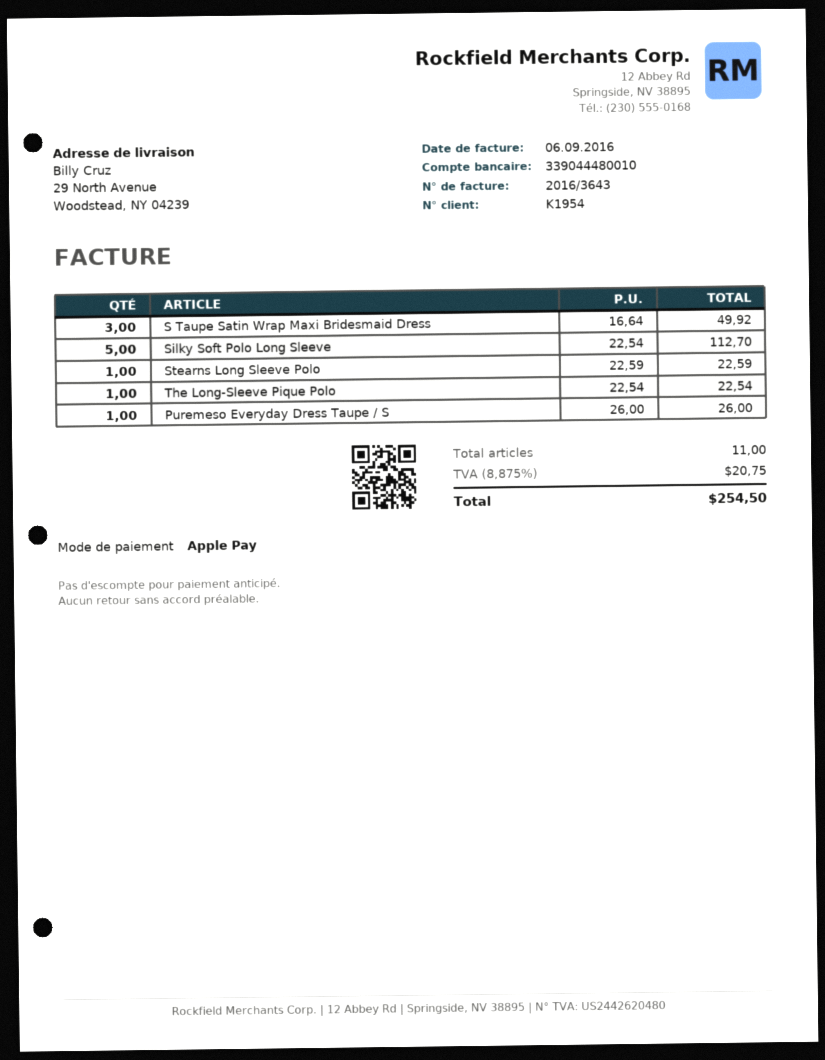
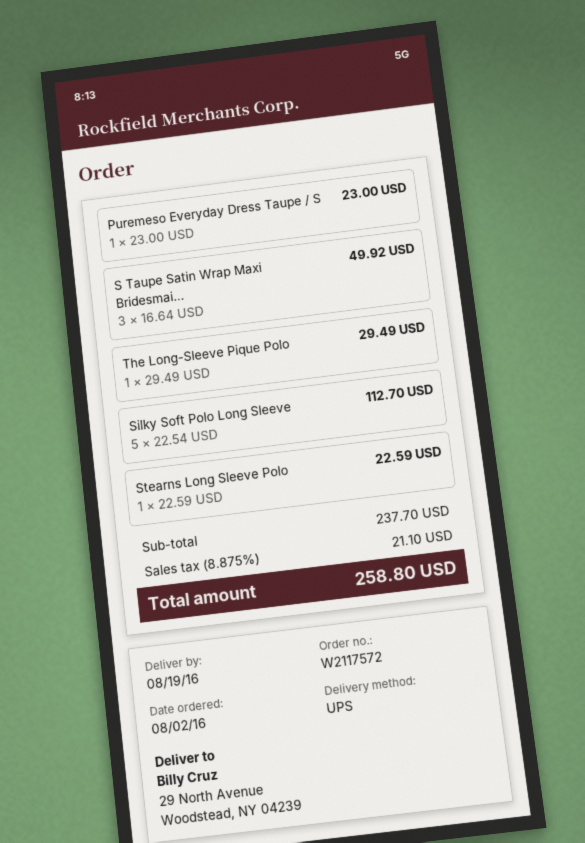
The Long-Sleeve Pique Polo: 1 x 22.54 = 22.54 -> 1 x 29.49 = 29.49
Puremeso Everyday Dress Taupe / S: 1 x 26.00 = 26.00 -> 1 x 23.00 = 23.00
tax: 8.875% = 20.75 -> 8.875% = 21.10
total: 254.50 -> 258.80

